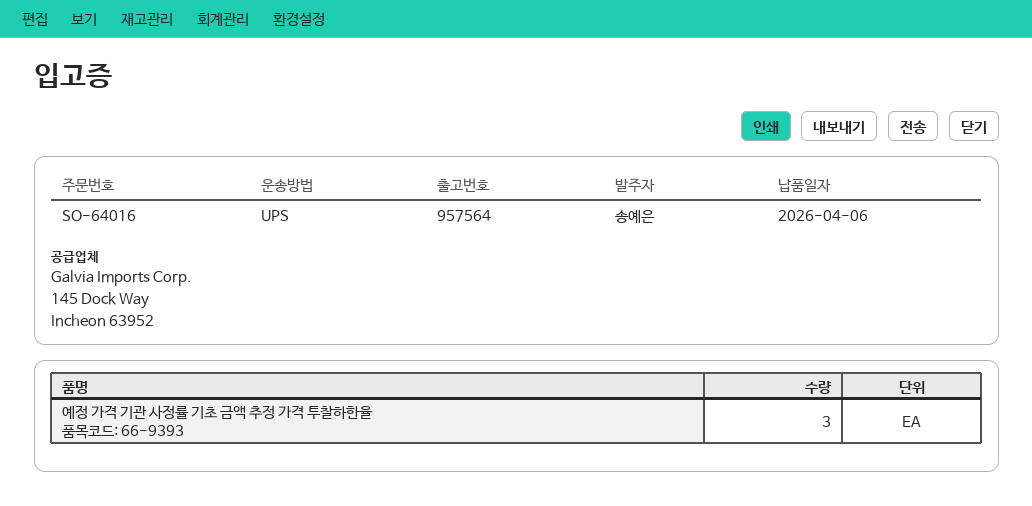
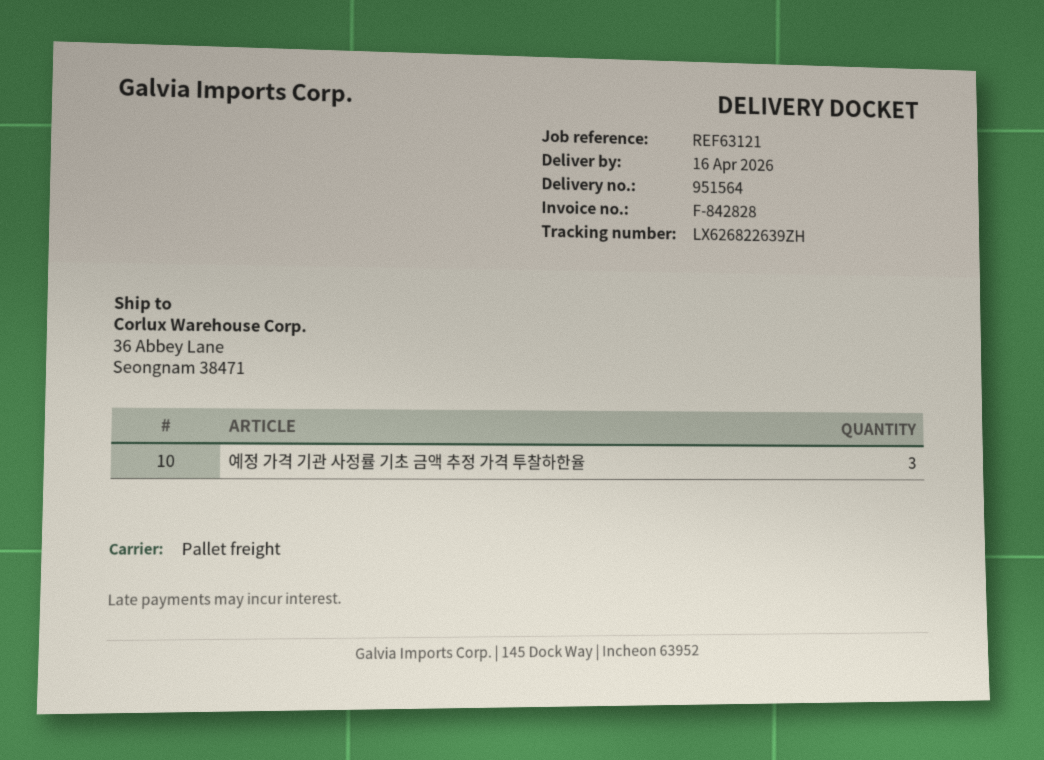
delivery note number: 957564 -> 951564
delivery date: 2026-04-06 -> 2026-04-16
shipping method: UPS -> pallet freight

